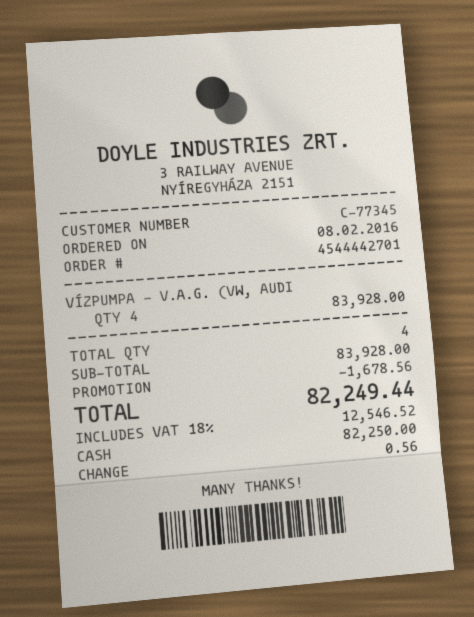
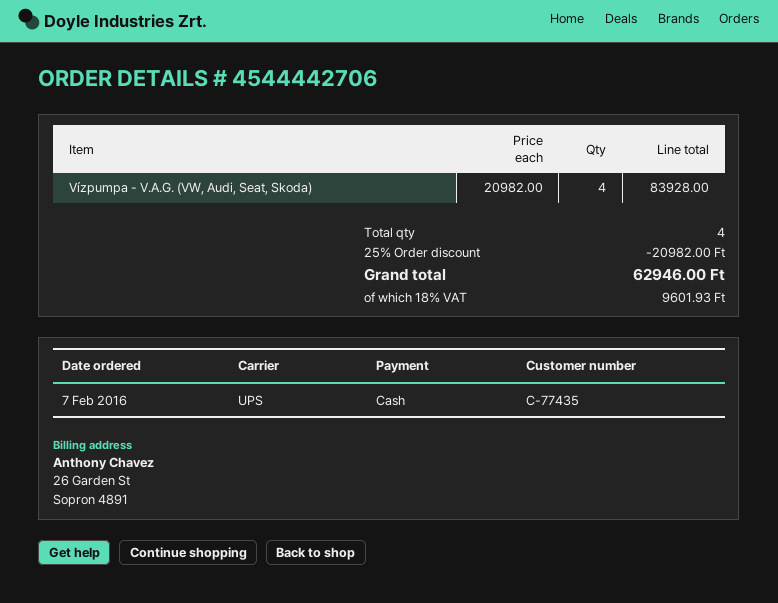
order number: 4544442701 -> 4544442706
order date: 2016-02-08 -> 2016-02-07
customer number: C-77345 -> C-77435
discount: 1678.56 -> 20982.00
tax: 18% = 12546.52 -> 18% = 9601.93
total: 82249.44 -> 62946.00

